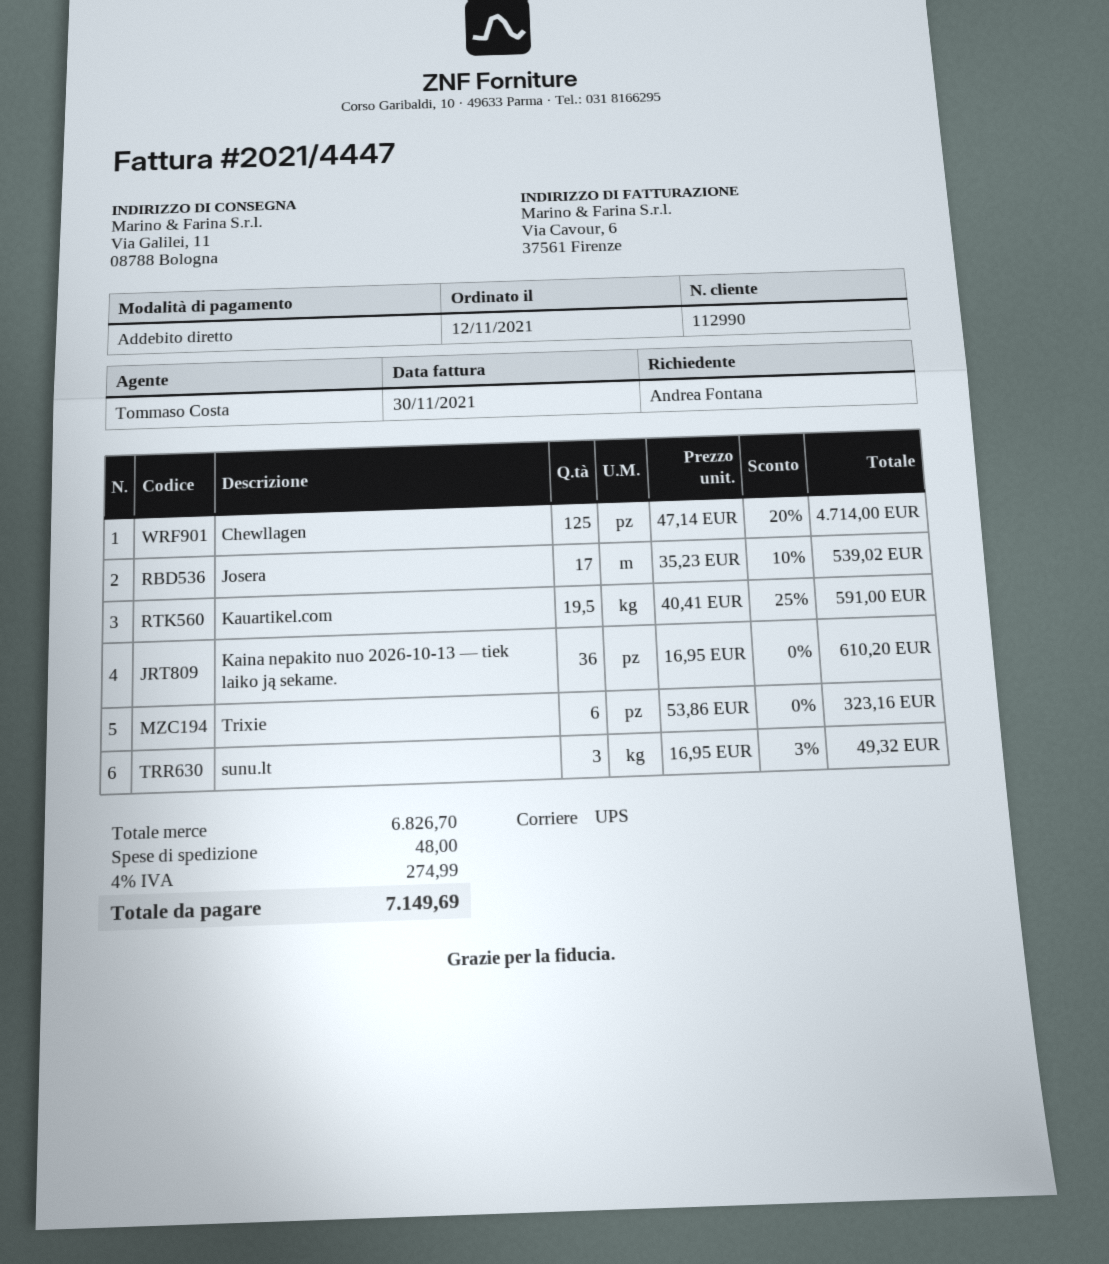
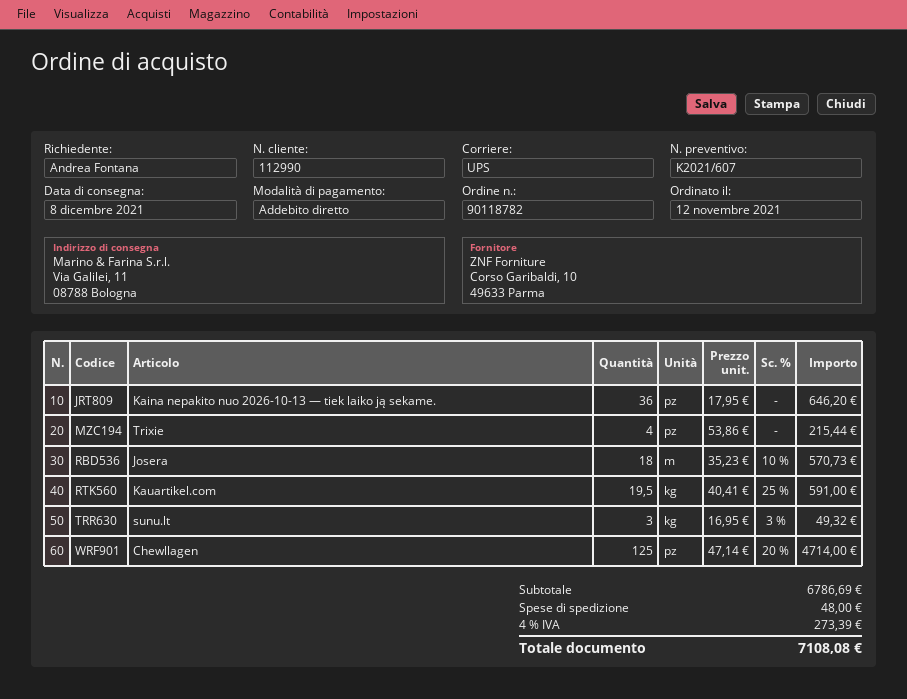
Josera: 17 x 35.23 - 10% = 539.02 -> 18 x 35.23 - 10% = 570.73
Kaina nepakito nuo 2026-10-13 — tiek laiko ją sekame.: 36 x 16.95 = 610.20 -> 36 x 17.95 = 646.20
Trixie: 6 x 53.86 = 323.16 -> 4 x 53.86 = 215.44
subtotal: 6826.70 -> 6786.69
tax: 4% = 274.99 -> 4% = 273.39
total: 7149.69 -> 7108.08

